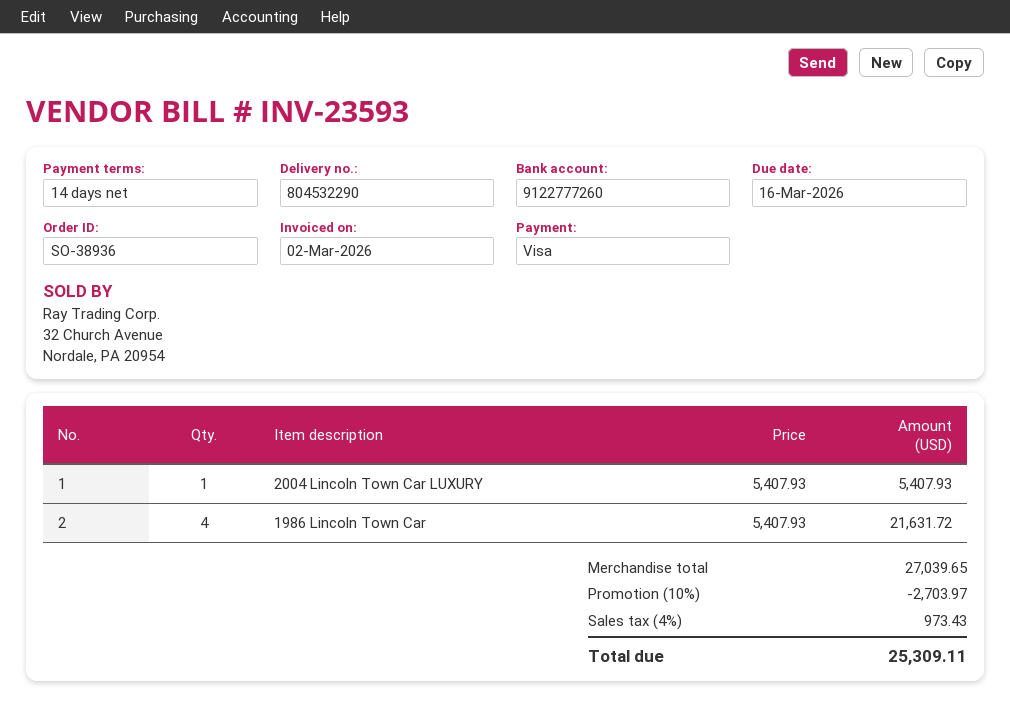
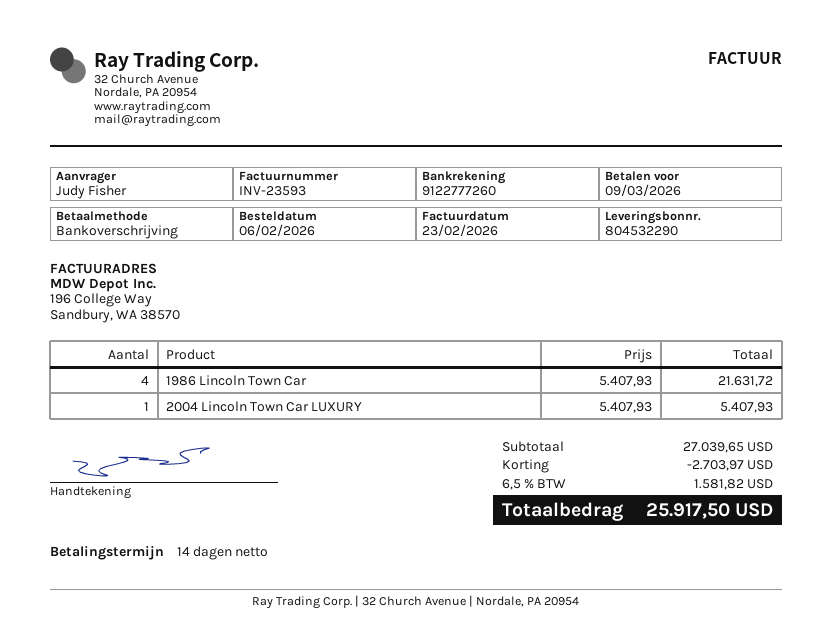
invoice date: 2026-03-02 -> 2026-02-23
due date: 2026-03-16 -> 2026-03-09
payment method: Visa -> bank transfer
tax: 4% = 973.43 -> 6.5% = 1581.82
total: 25309.11 -> 25917.50

